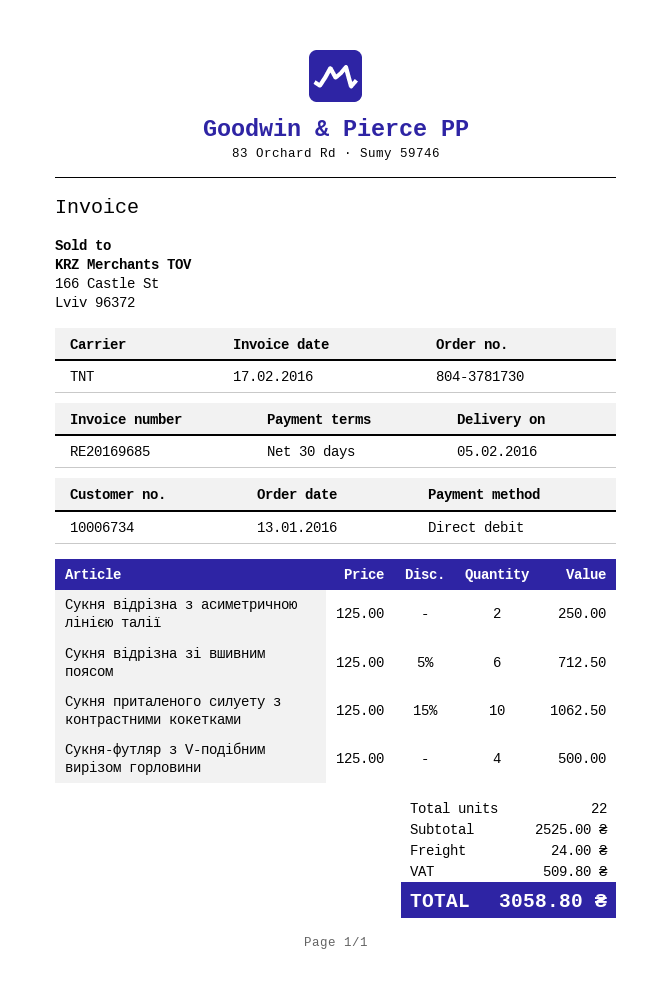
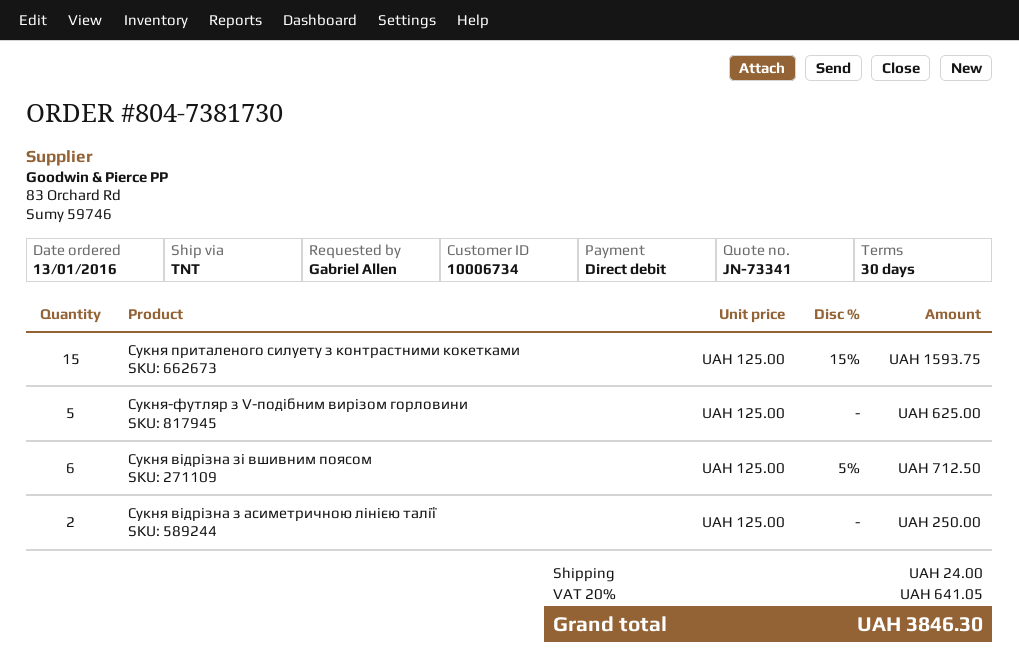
order number: 804-3781730 -> 804-7381730
Сукня приталеного силуету з контрастними кокетками: 10 x 125.00 - 15% = 1062.50 -> 15 x 125.00 - 15% = 1593.75
Сукня-футляр з V-подібним вирізом горловини: 4 x 125.00 = 500.00 -> 5 x 125.00 = 625.00
tax: 509.80 -> 641.05
total: 3058.80 -> 3846.30

